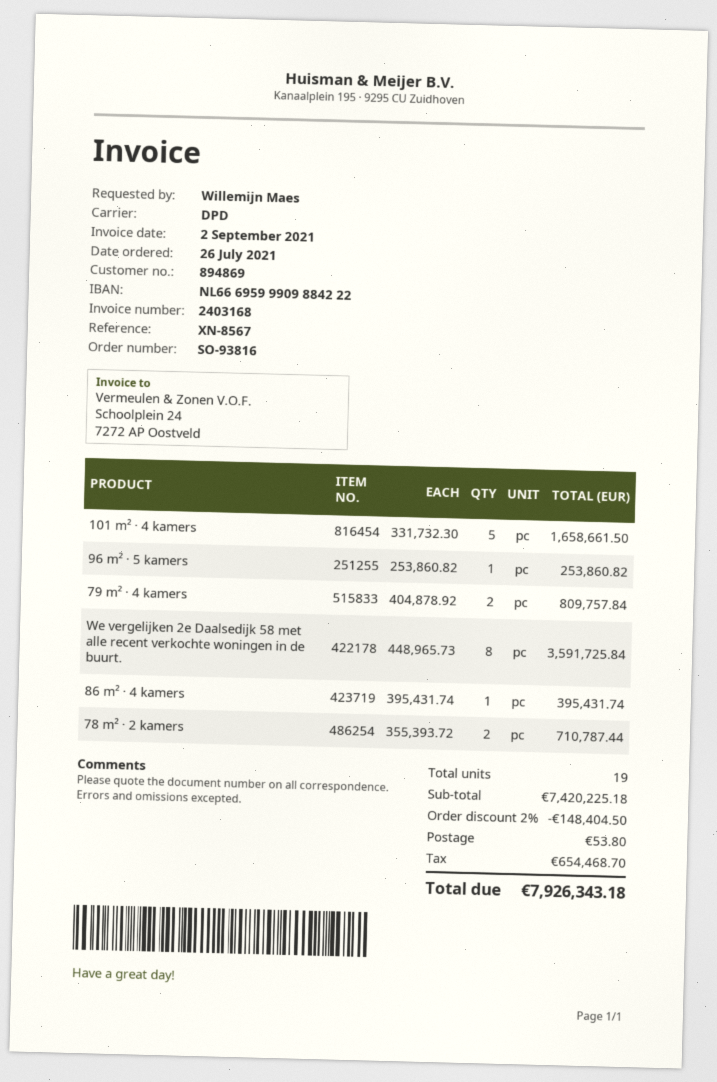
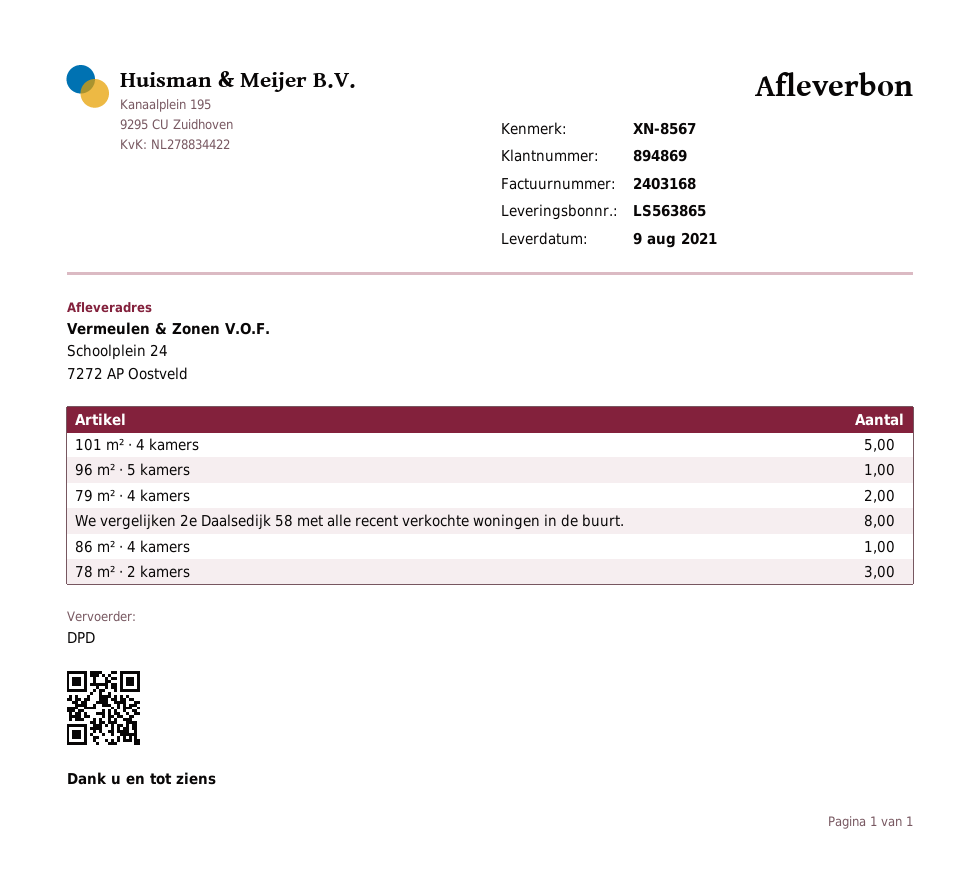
78 m² · 2 kamers: 2 -> 3

